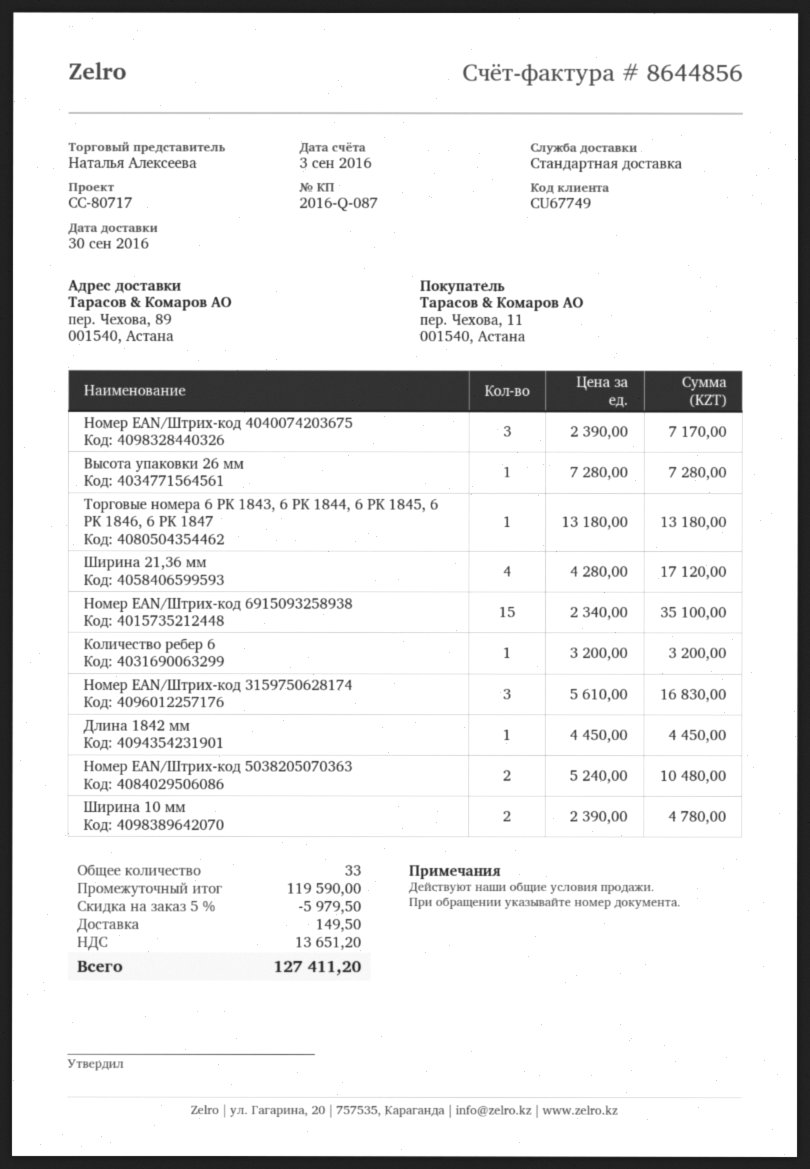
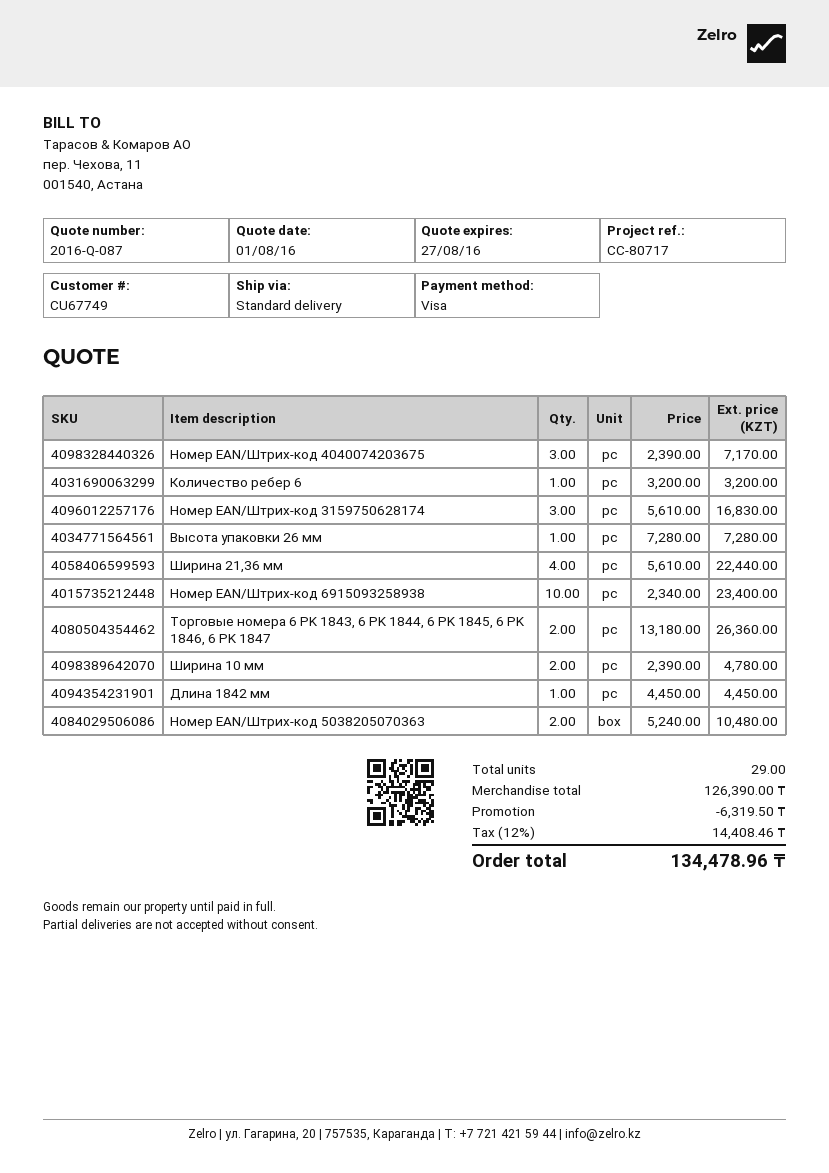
Торговые номера 6 PK 1843, 6 PK 1844, 6 PK 1845, 6 PK 1846, 6 PK 1847: 1 x 13180.00 = 13180.00 -> 2 x 13180.00 = 26360.00
Ширина 21,36 мм: 4 x 4280.00 = 17120.00 -> 4 x 5610.00 = 22440.00
Номер EAN/Штрих-код 6915093258938: 15 x 2340.00 = 35100.00 -> 10 x 2340.00 = 23400.00
total quantity: 33 -> 29
subtotal: 119590.00 -> 126390.00
discount: 5979.50 -> 6319.50
shipping: 149.50 -> none
tax: 13651.20 -> 14408.46
total: 127411.20 -> 134478.96

